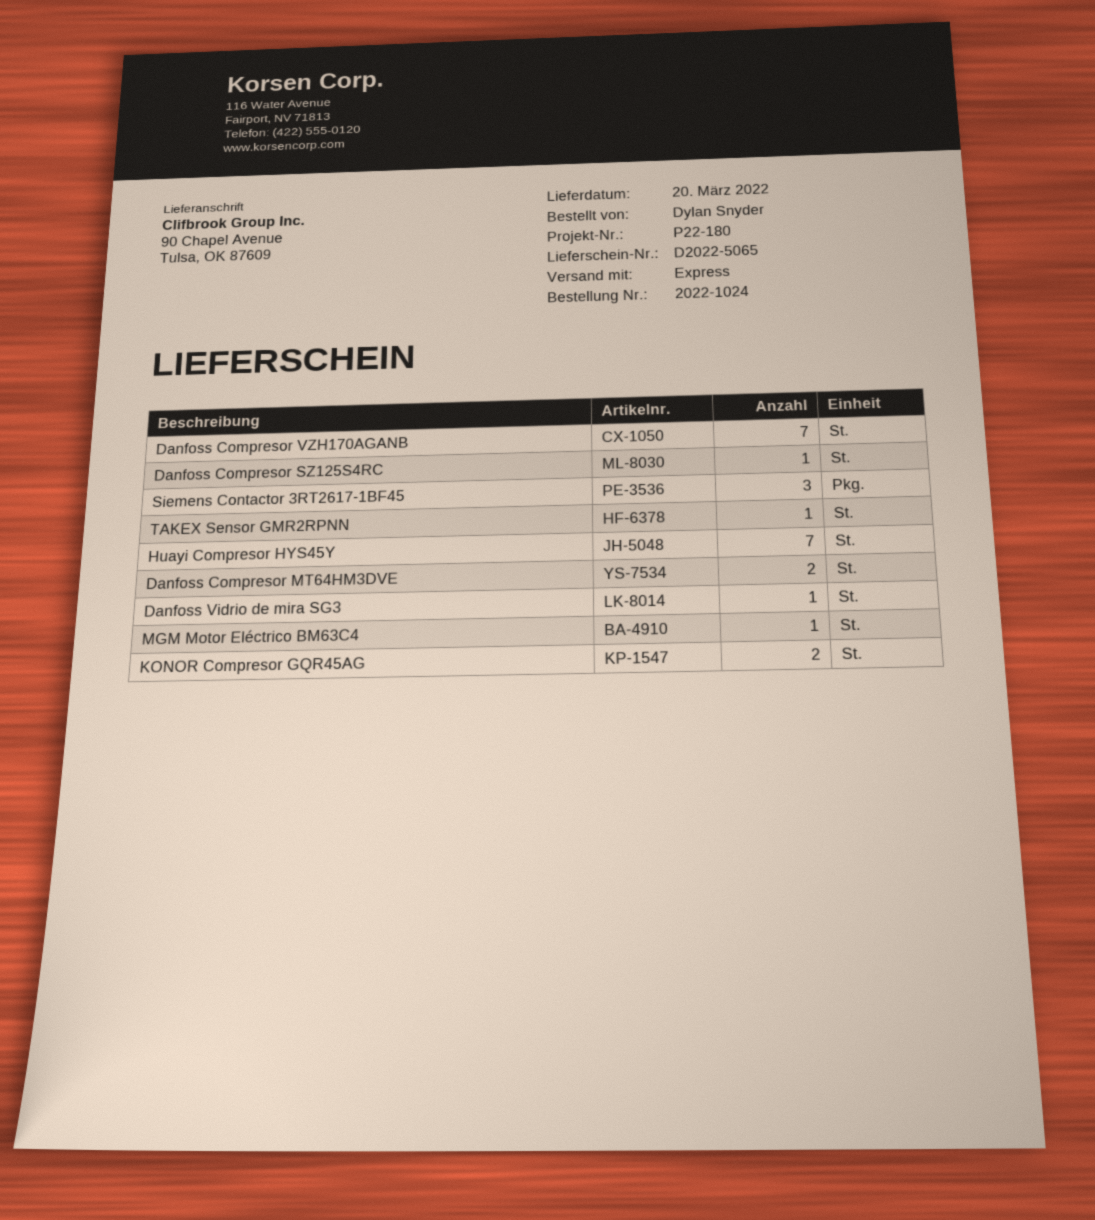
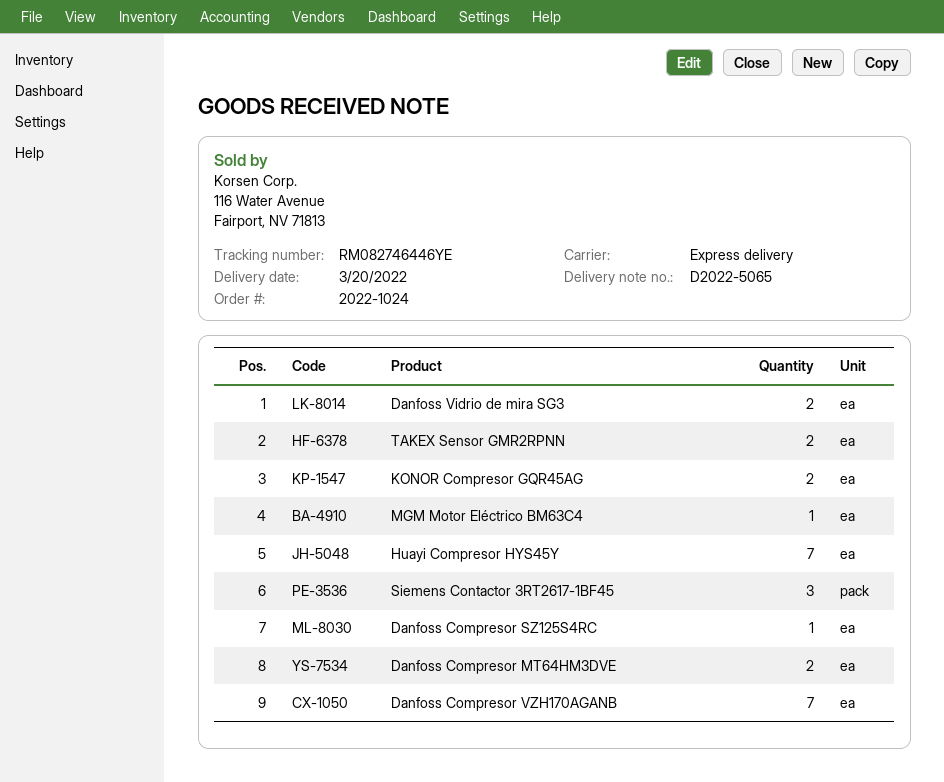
TAKEX Sensor GMR2RPNN: 1 -> 2
Danfoss Vidrio de mira SG3: 1 -> 2

